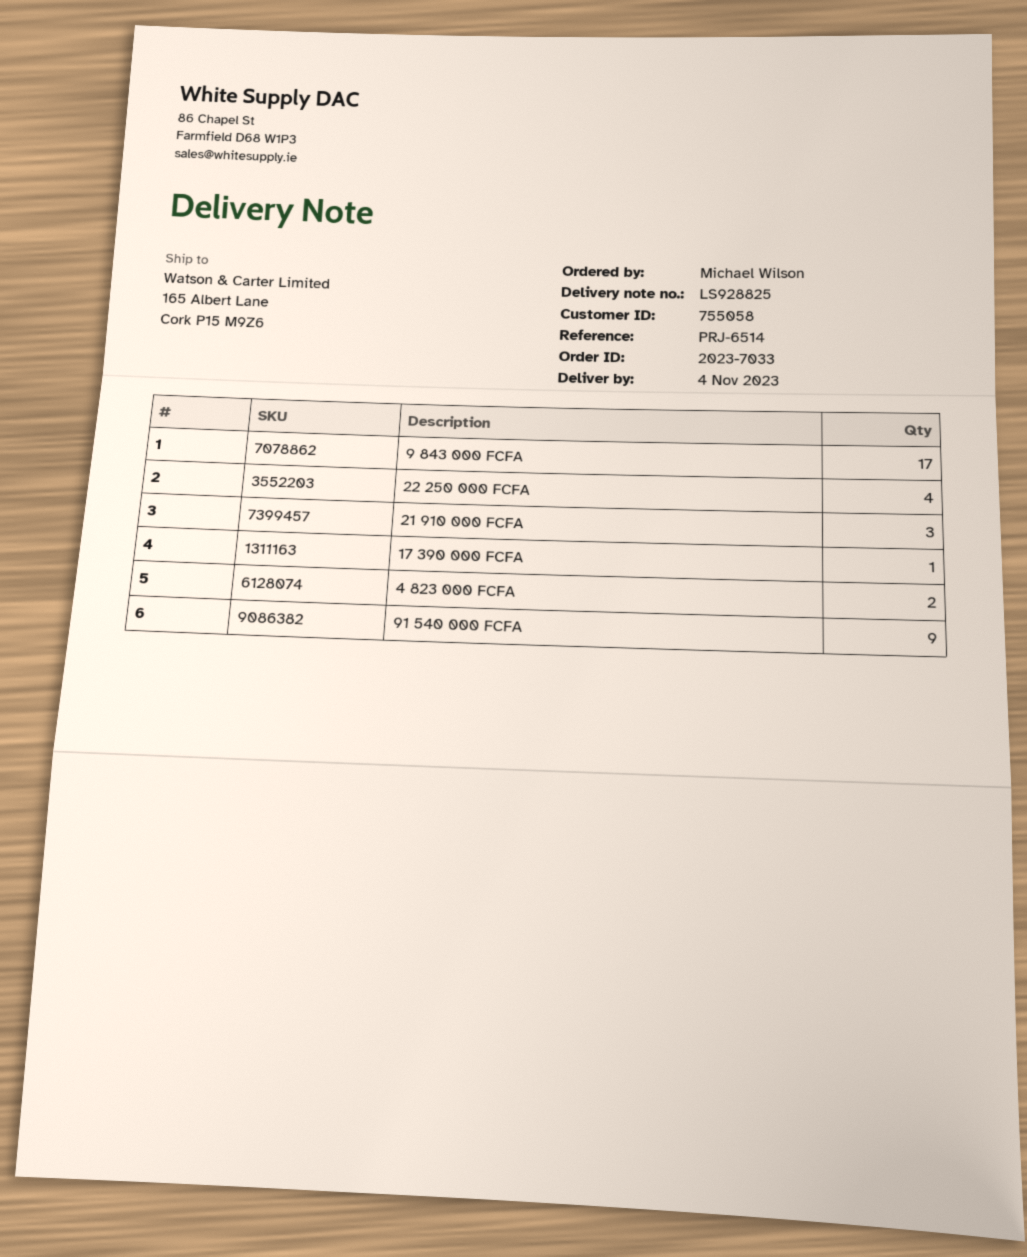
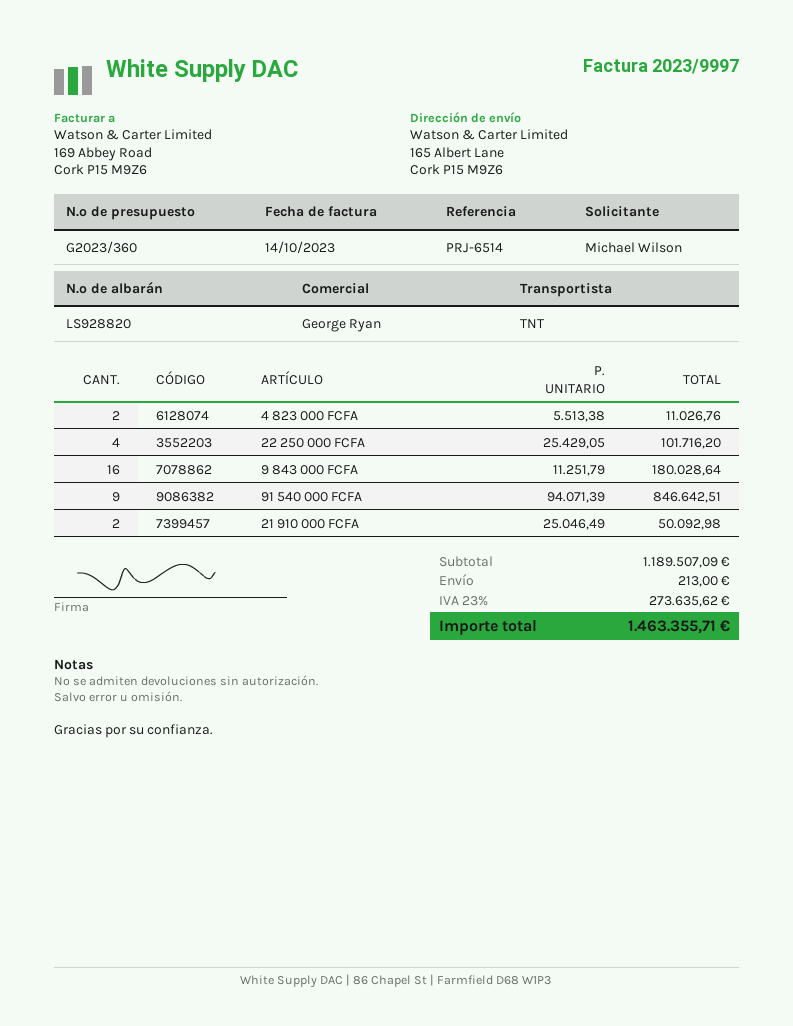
delivery note number: LS928825 -> LS928820
9 843 000 FCFA: 17 -> 16
21 910 000 FCFA: 3 -> 2
17 390 000 FCFA: 1 -> none

